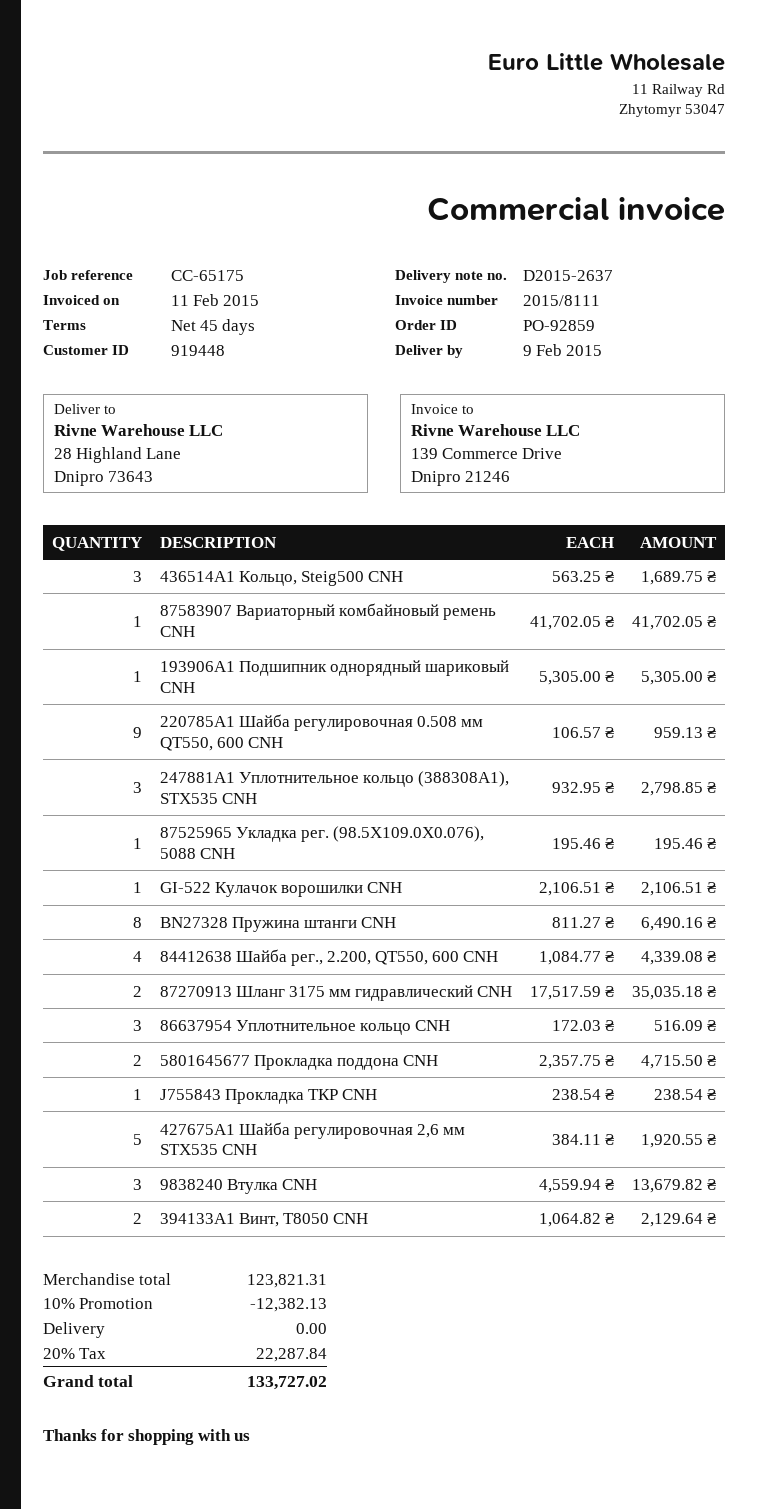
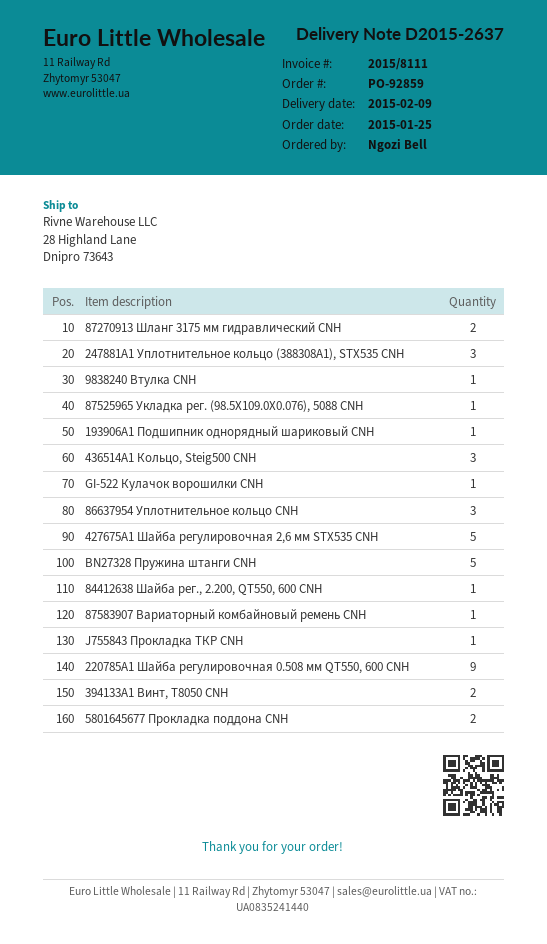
BN27328 Пружина штанги CNH: 8 -> 5
84412638 Шайба рег., 2.200, QT550, 600 CNH: 4 -> 1
9838240 Втулка CNH: 3 -> 1

